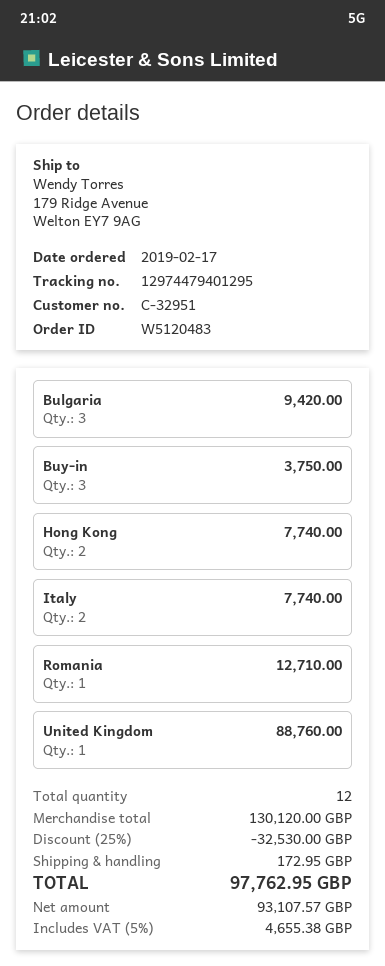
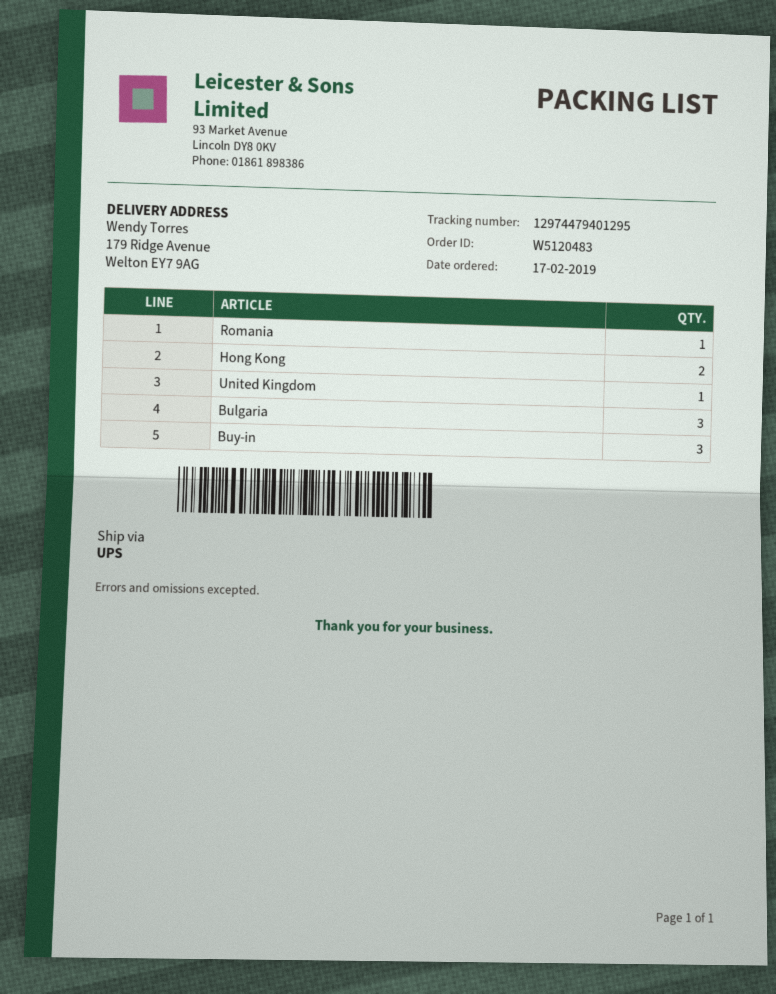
Italy: 2 -> none

